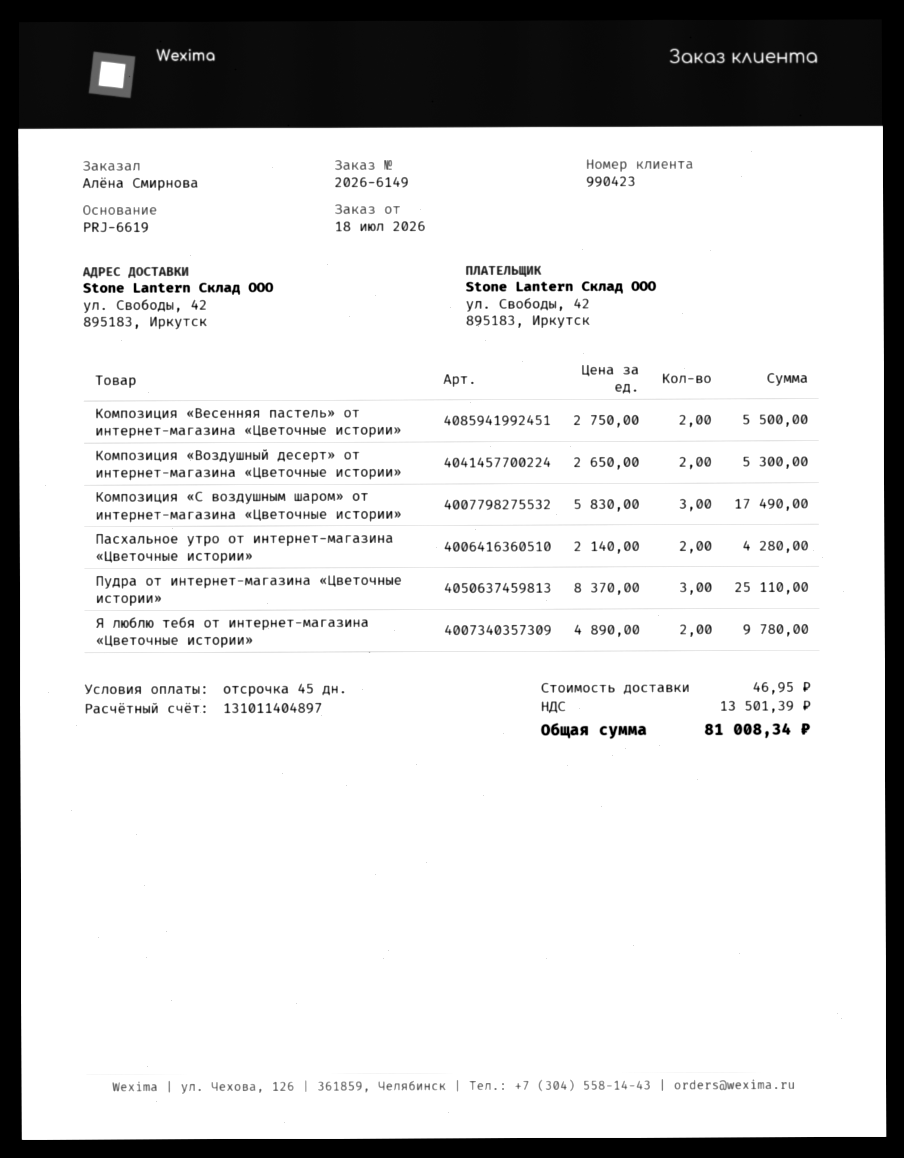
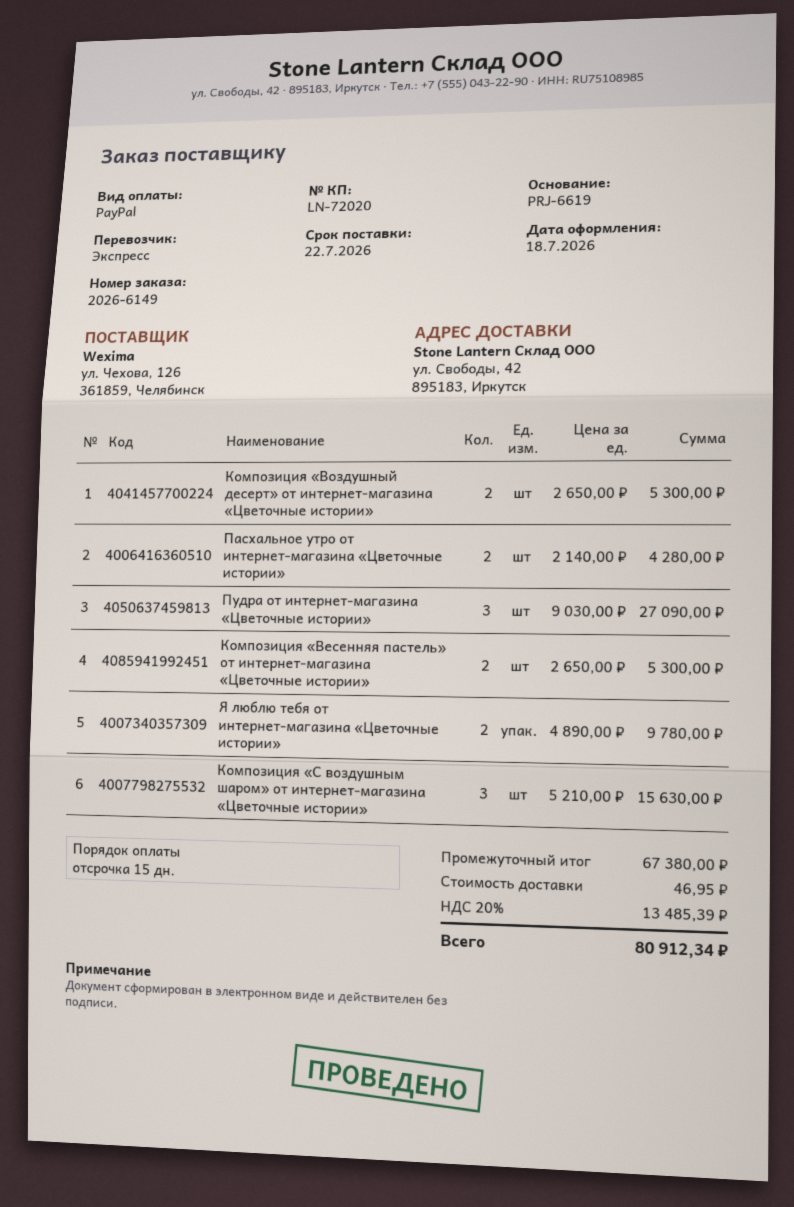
payment terms: 45 days -> 15 days
Композиция «Весенняя пастель» от интернет-магазина «Цветочные истории»: 2 x 2750.00 = 5500.00 -> 2 x 2650.00 = 5300.00
Композиция «С воздушным шаром» от интернет-магазина «Цветочные истории»: 3 x 5830.00 = 17490.00 -> 3 x 5210.00 = 15630.00
Пудра от интернет-магазина «Цветочные истории»: 3 x 8370.00 = 25110.00 -> 3 x 9030.00 = 27090.00
tax: 13501.39 -> 13485.39
total: 81008.34 -> 80912.34

